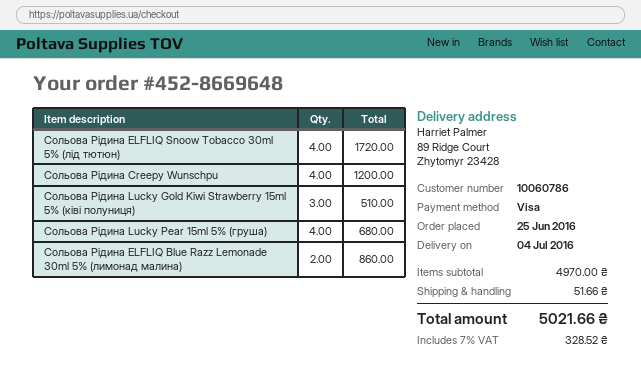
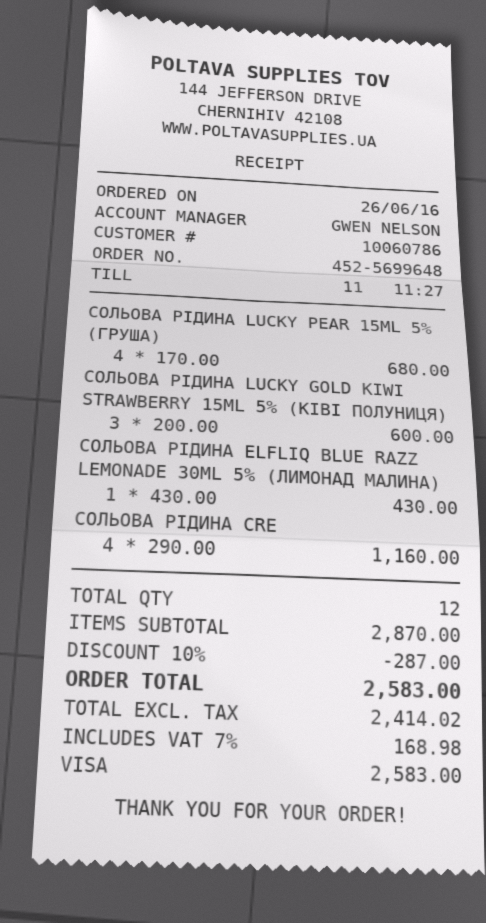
order number: 452-8669648 -> 452-5699648
order date: 2016-06-25 -> 2016-06-26
Сольова Рідина ELFLIQ Snoow Tobacco 30ml 5% (лід тютюн): 4 for 1720.00 -> none
Сольова Рідина Creepy Wunschpu: 4 for 1200.00 -> 4 for 1160.00
Сольова Рідина Lucky Gold Kiwi Strawberry 15ml 5% (ківі полуниця): 3 for 510.00 -> 3 for 600.00
Сольова Рідина ELFLIQ Blue Razz Lemonade 30ml 5% (лимонад малина): 2 for 860.00 -> 1 for 430.00
subtotal: 4970.00 -> 2870.00
discount: none -> 10% = 287.00
shipping: 51.66 -> none
tax: 7% = 328.52 -> 7% = 168.98
total: 5021.66 -> 2583.00

